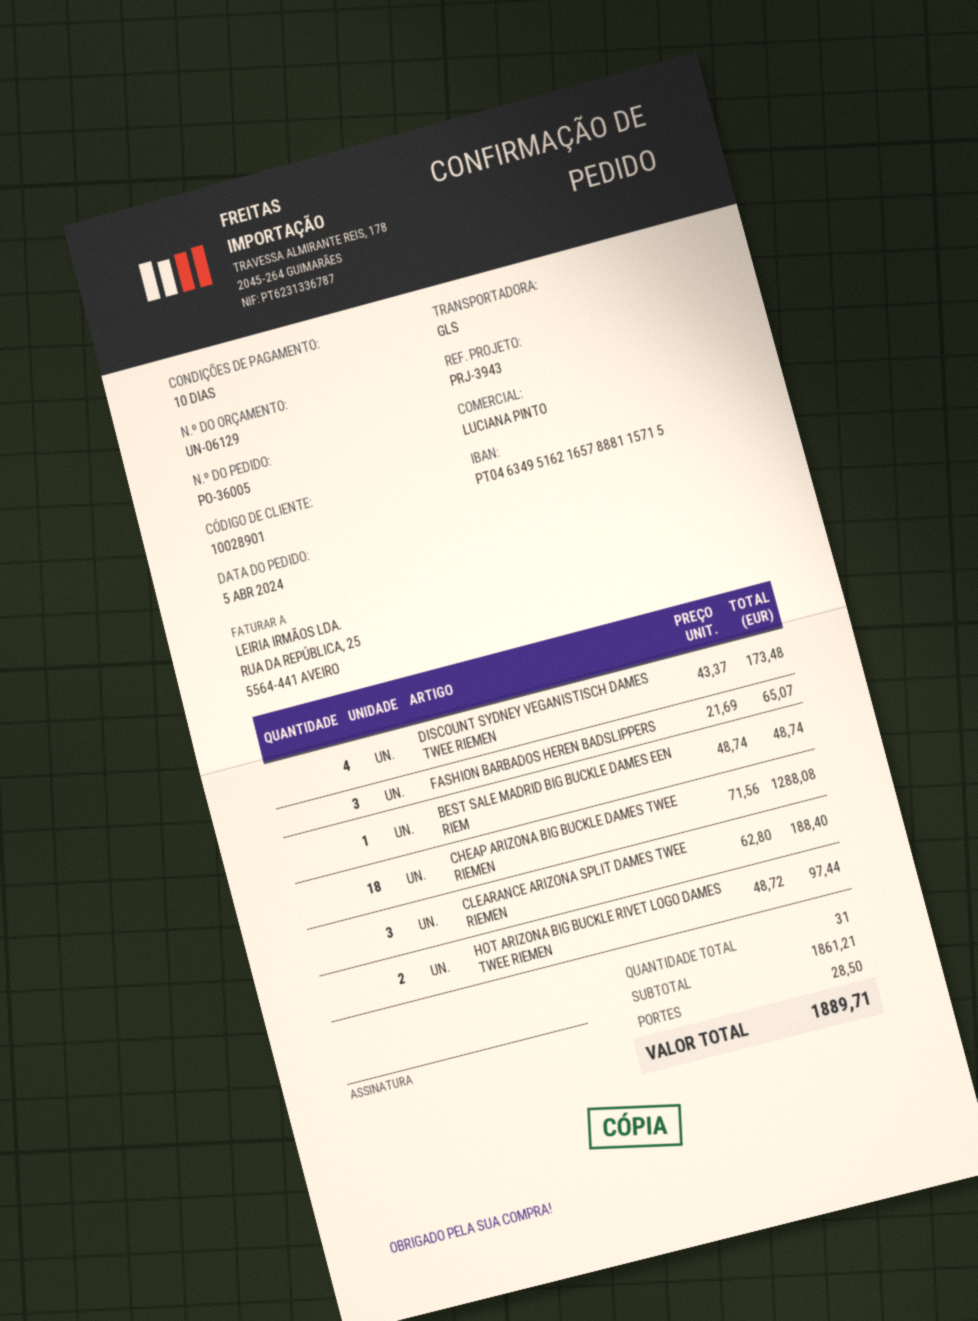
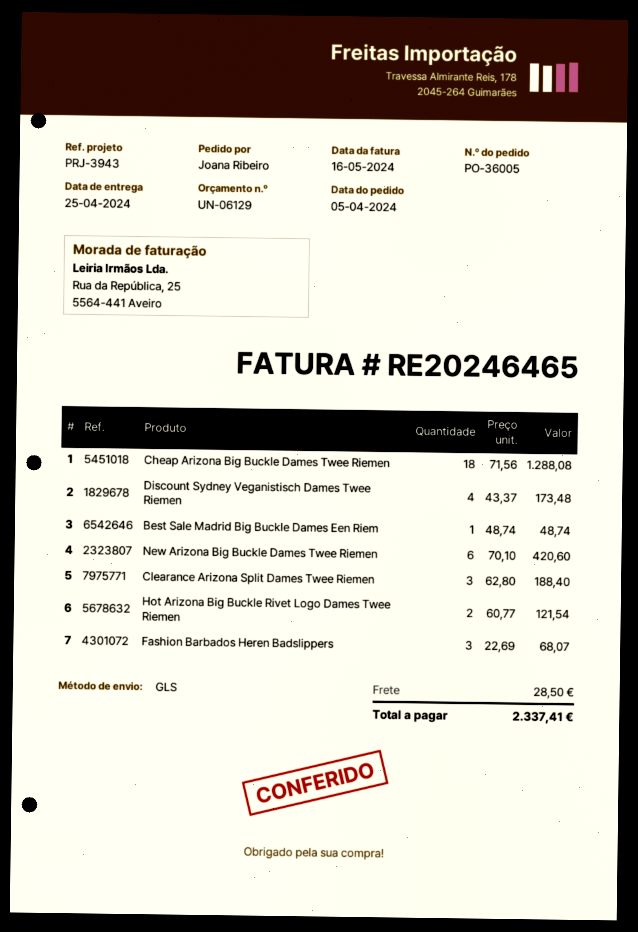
FASHION BARBADOS HEREN BADSLIPPERS: 3 x 21.69 = 65.07 -> 3 x 22.69 = 68.07
HOT ARIZONA BIG BUCKLE RIVET LOGO DAMES TWEE RIEMEN: 2 x 48.72 = 97.44 -> 2 x 60.77 = 121.54
New Arizona Big Buckle Dames Twee Riemen: none -> 6 x 70.10 = 420.60
total: 1889.71 -> 2337.41

